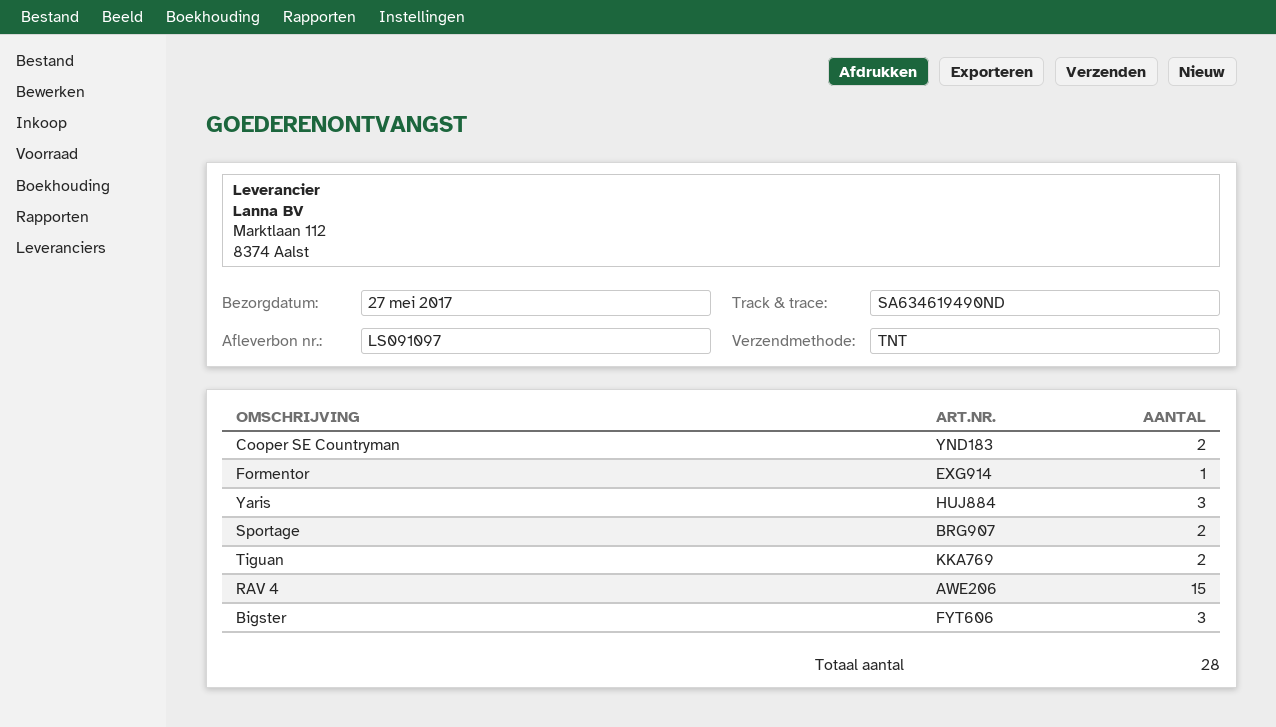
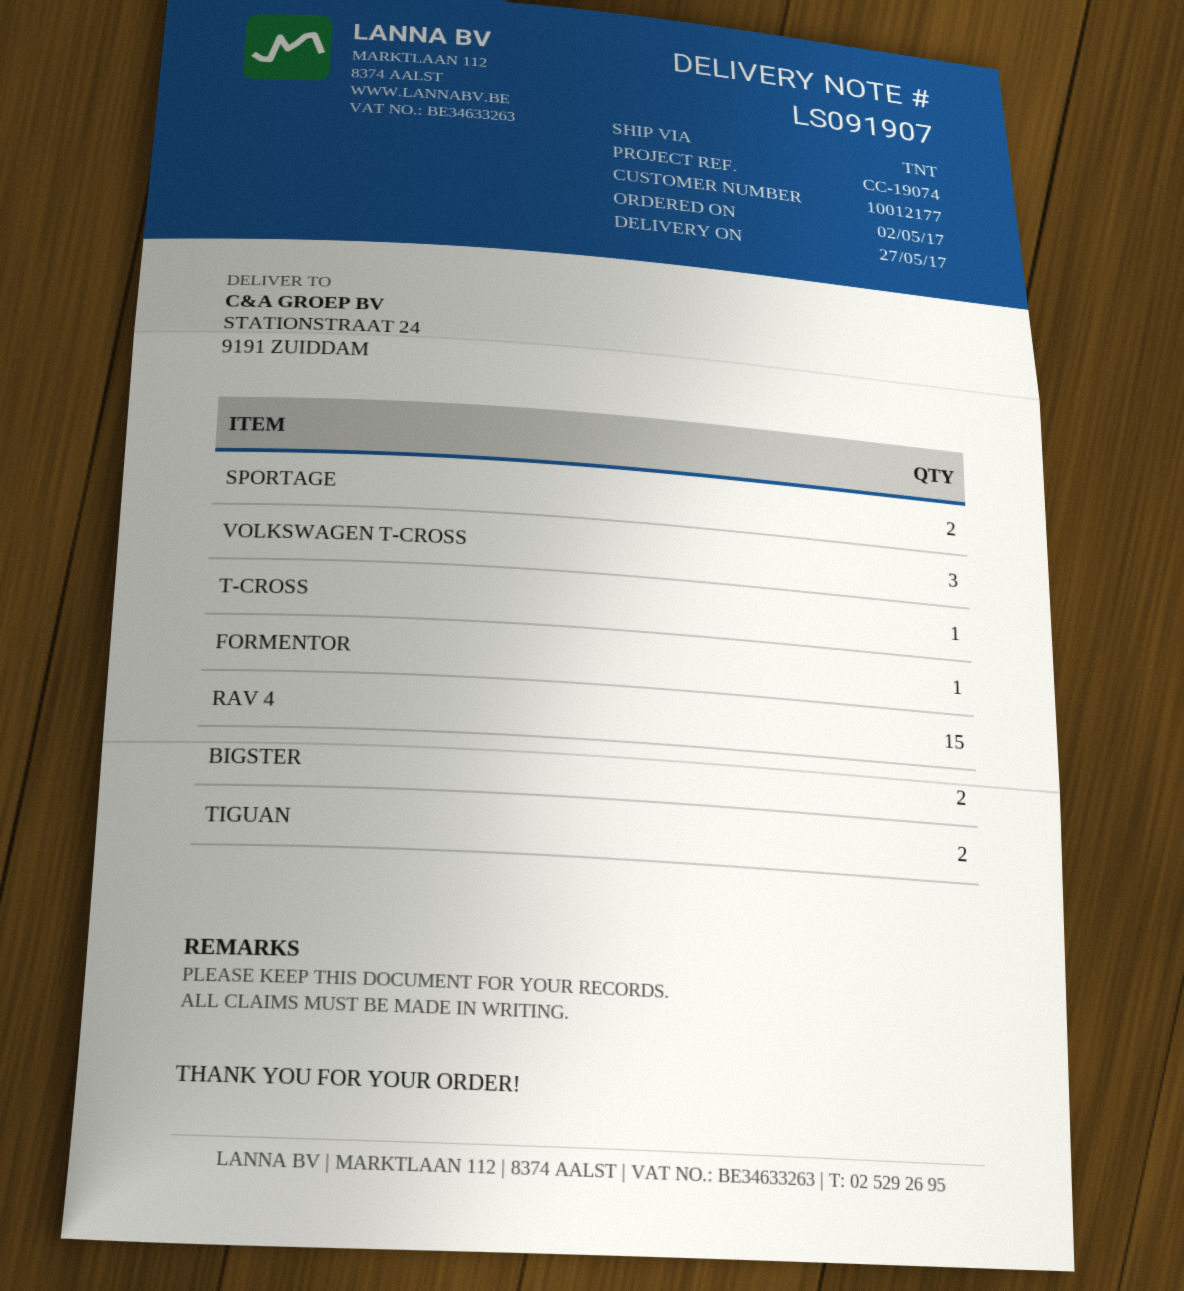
delivery note number: LS091097 -> LS091907
Cooper SE Countryman: 2 -> none
Yaris: 3 -> none
Bigster: 3 -> 2
VOLKSWAGEN T-CROSS: none -> 3
T-CROSS: none -> 1

